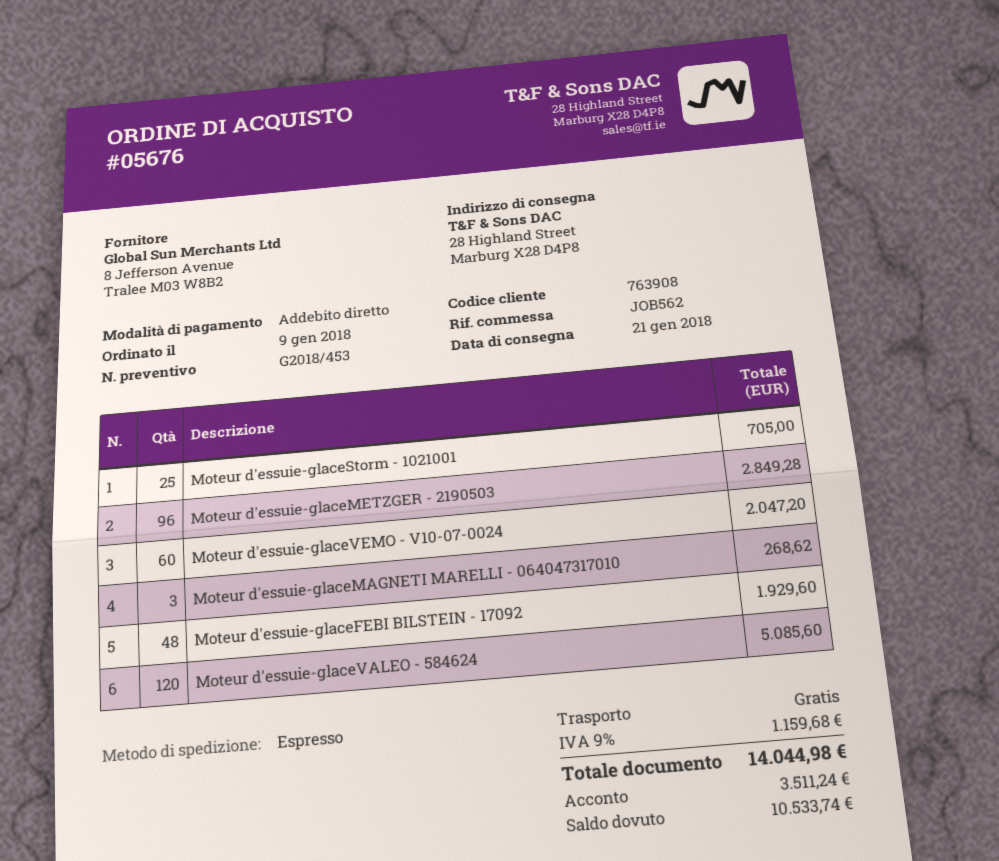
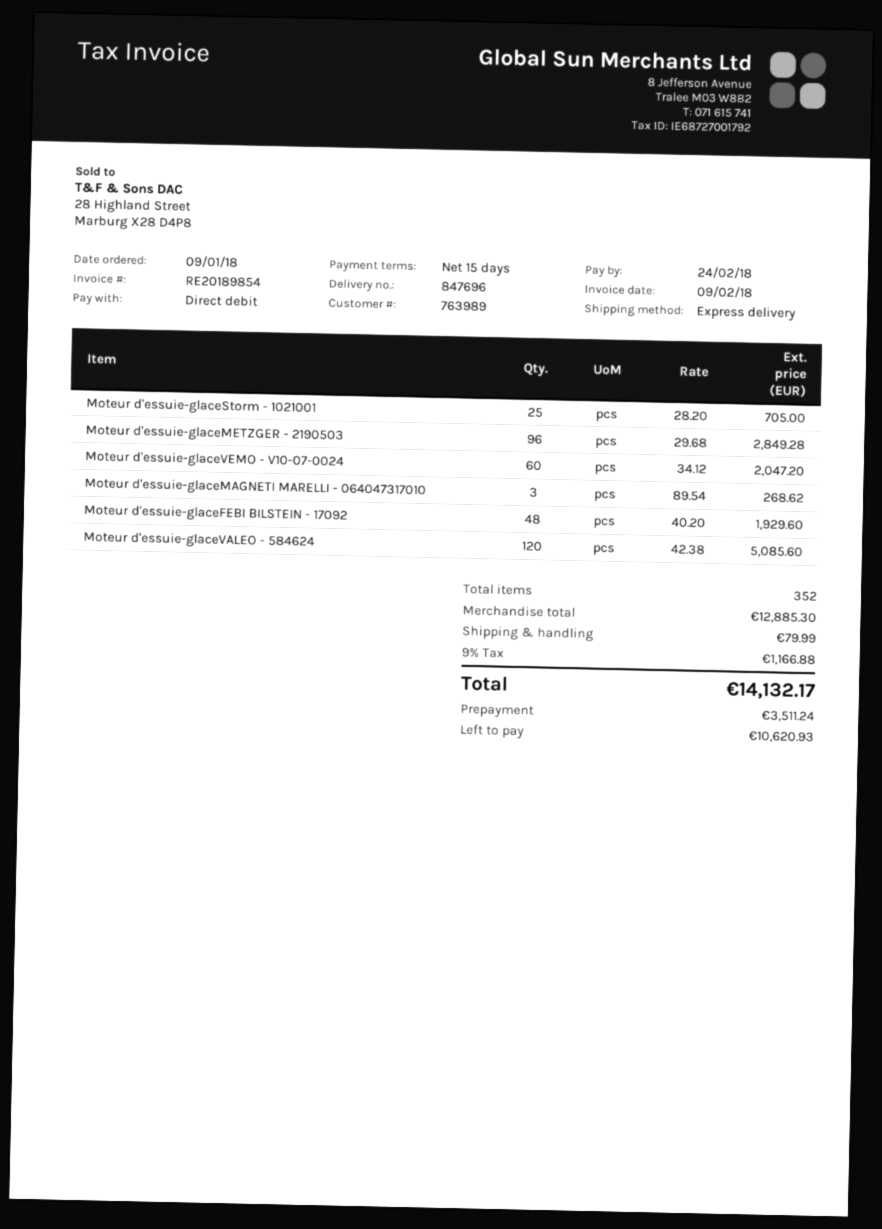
customer number: 763908 -> 763989
shipping: 0.00 -> 79.99
tax: 9% = 1159.68 -> 9% = 1166.88
total: 14044.98 -> 14132.17
balance: 10533.74 -> 10620.93

